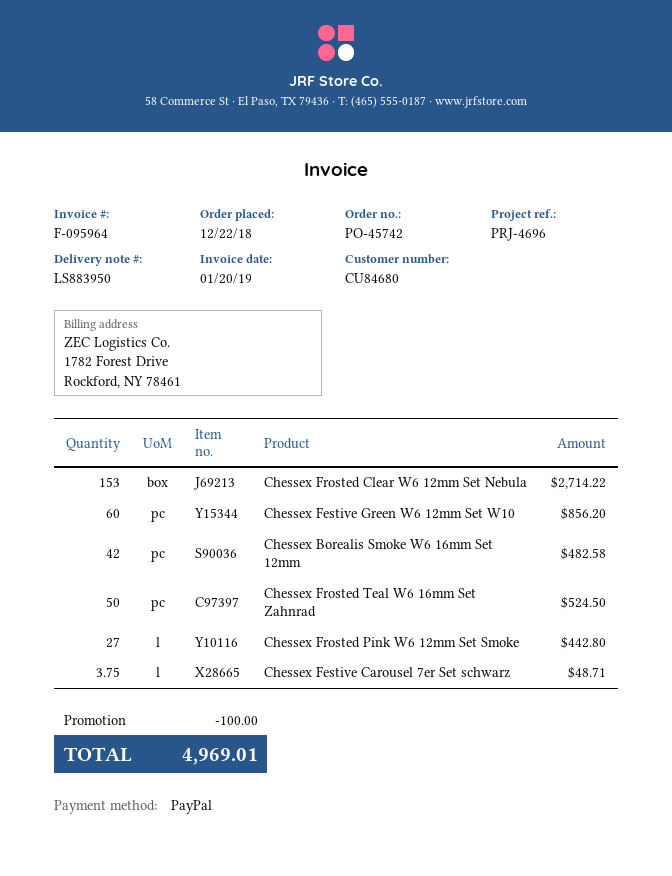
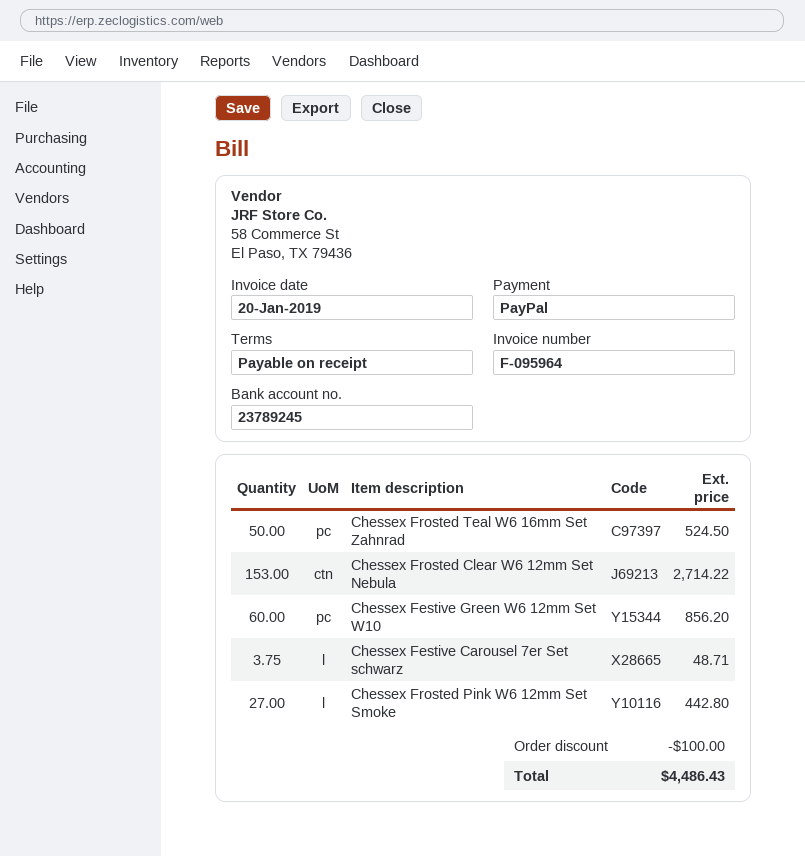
Chessex Borealis Smoke W6 16mm Set 12mm: 42 for 482.58 -> none
total: 4969.01 -> 4486.43

